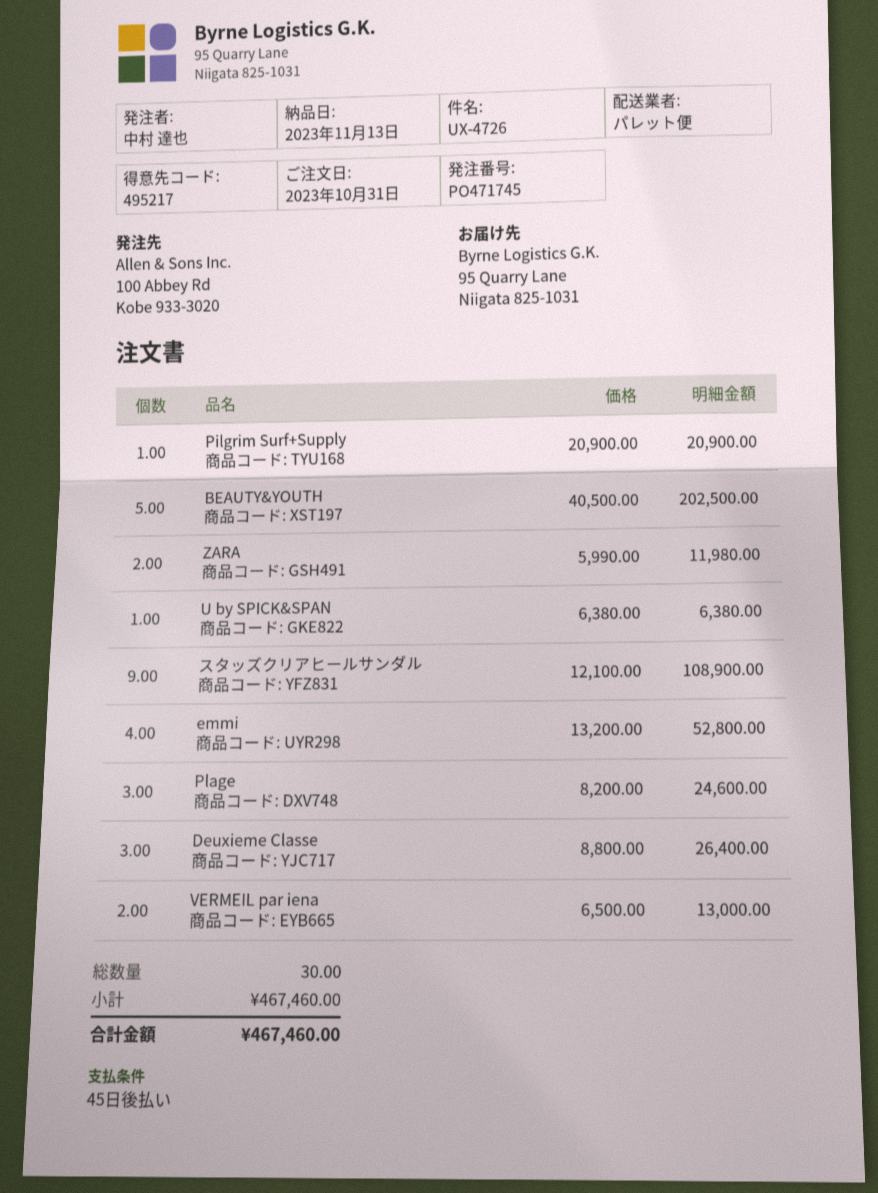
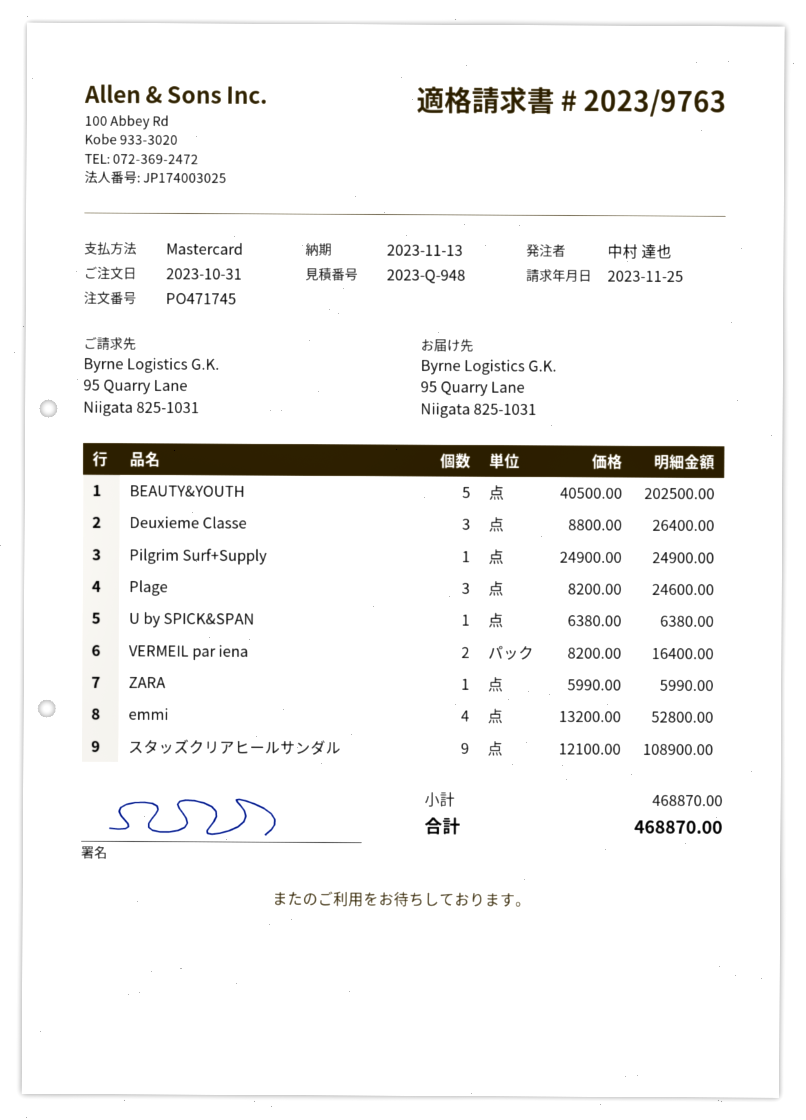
Pilgrim Surf+Supply: 1 x 20900.00 = 20900.00 -> 1 x 24900.00 = 24900.00
ZARA: 2 x 5990.00 = 11980.00 -> 1 x 5990.00 = 5990.00
VERMEIL par iena: 2 x 6500.00 = 13000.00 -> 2 x 8200.00 = 16400.00
subtotal: 467460.00 -> 468870.00
total: 467460.00 -> 468870.00

